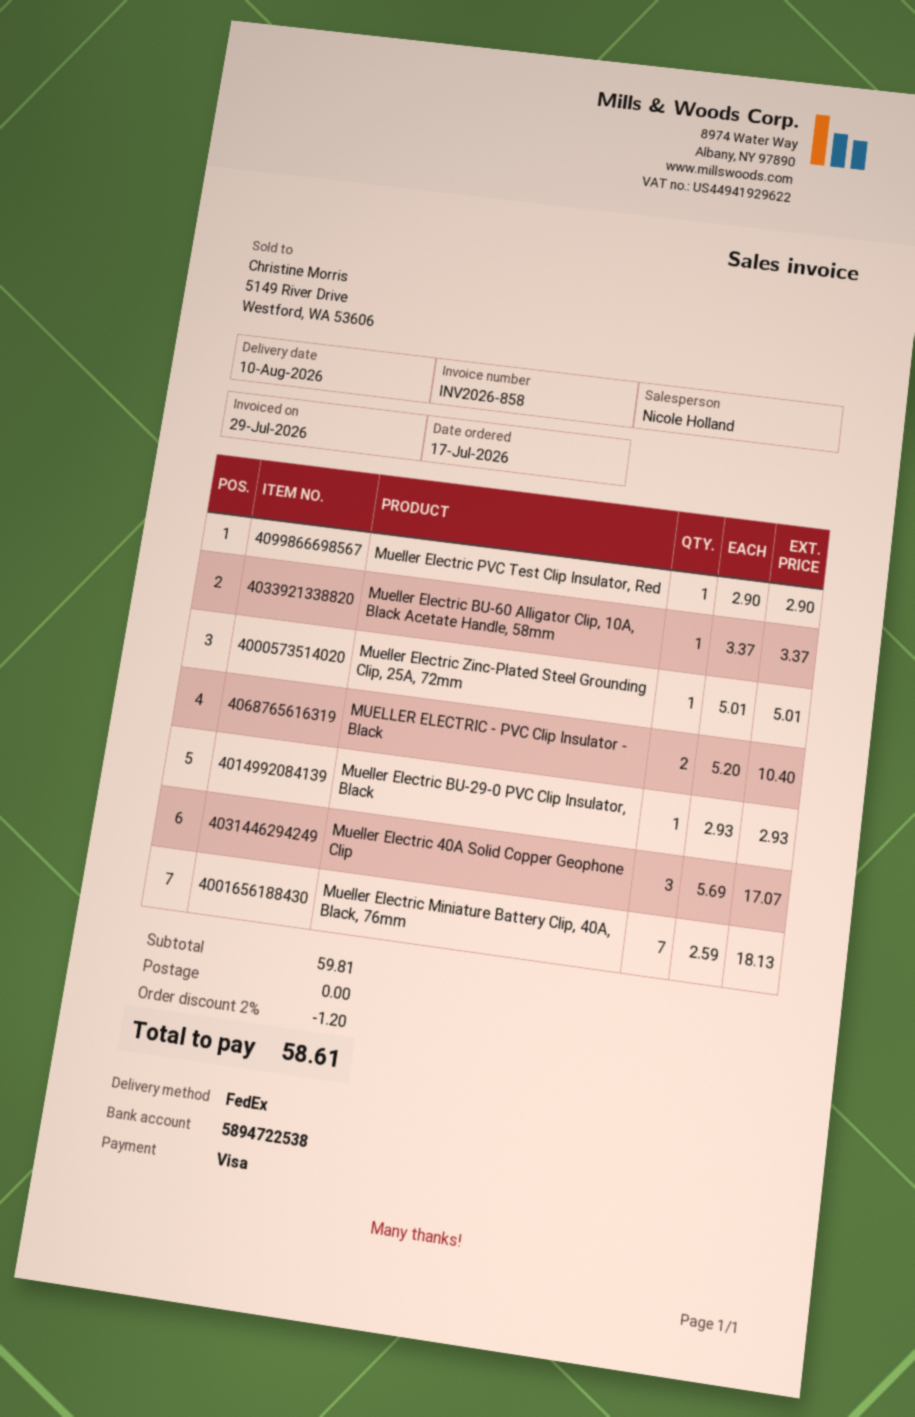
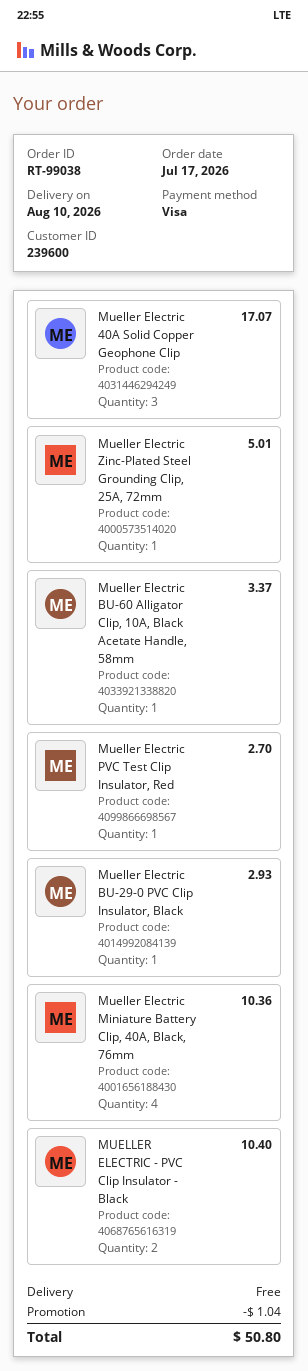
Mueller Electric PVC Test Clip Insulator, Red: 1 for 2.90 -> 1 for 2.70
Mueller Electric Miniature Battery Clip, 40A, Black, 76mm: 7 for 18.13 -> 4 for 10.36
discount: 1.20 -> 1.04
total: 58.61 -> 50.80

